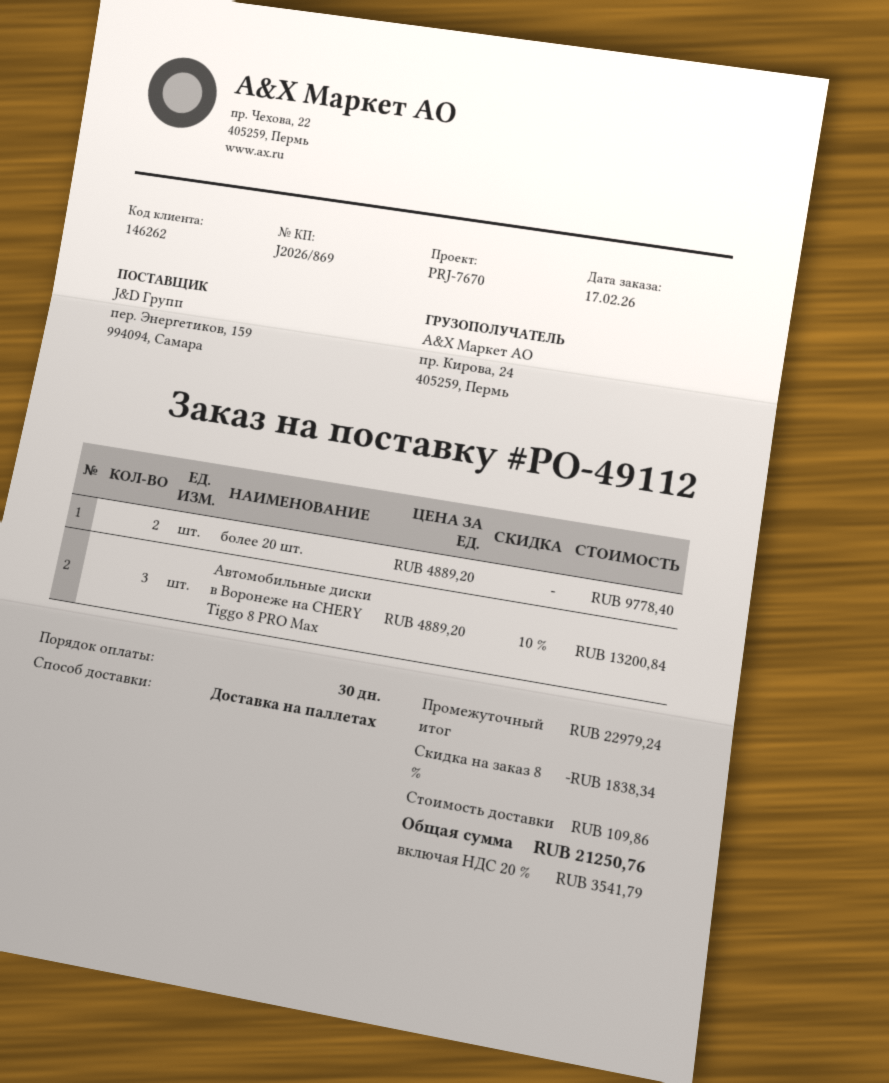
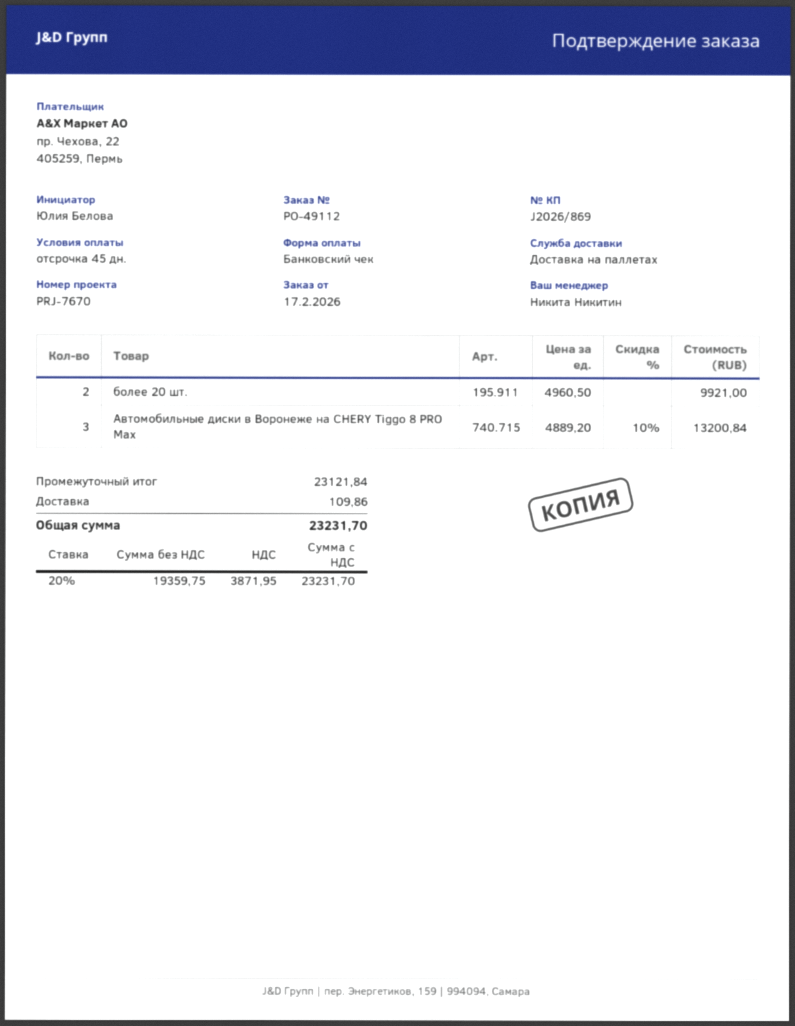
payment terms: 30 days -> 45 days
более 20 шт.: 2 x 4889.20 = 9778.40 -> 2 x 4960.50 = 9921.00
subtotal: 22979.24 -> 23121.84
discount: 8% = 1838.34 -> none
tax: 20% = 3541.79 -> 20% = 3871.95
total: 21250.76 -> 23231.70

